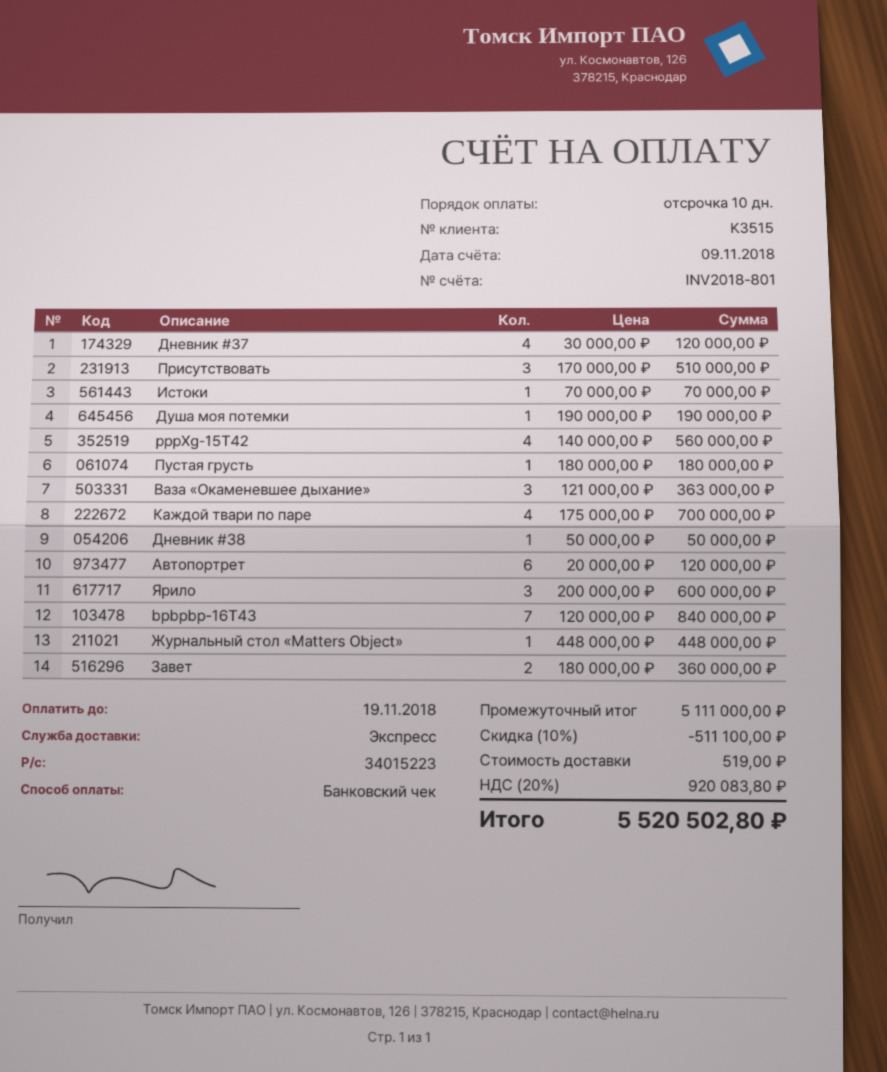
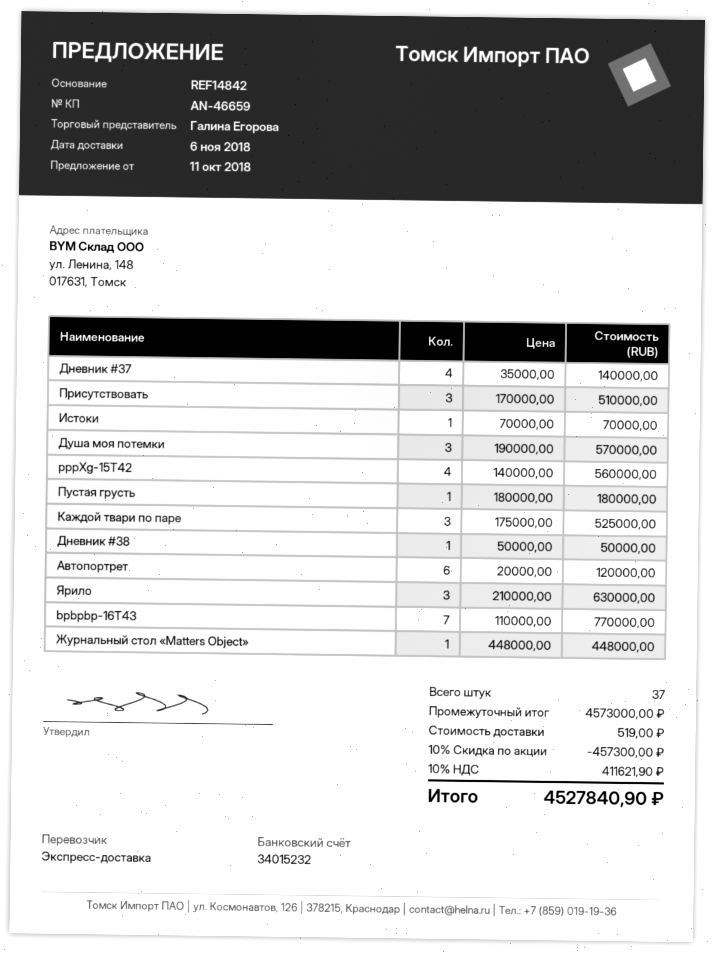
bank account: 34015223 -> 34015232
Дневник #37: 4 x 30000.00 = 120000.00 -> 4 x 35000.00 = 140000.00
Душа моя потемки: 1 x 190000.00 = 190000.00 -> 3 x 190000.00 = 570000.00
Ваза «Окаменевшее дыхание»: 3 x 121000.00 = 363000.00 -> none
Каждой твари по паре: 4 x 175000.00 = 700000.00 -> 3 x 175000.00 = 525000.00
Ярило: 3 x 200000.00 = 600000.00 -> 3 x 210000.00 = 630000.00
bpbpbp-16T43: 7 x 120000.00 = 840000.00 -> 7 x 110000.00 = 770000.00
Завет: 2 x 180000.00 = 360000.00 -> none
subtotal: 5111000.00 -> 4573000.00
discount: 10% = 511100.00 -> 10% = 457300.00
tax: 20% = 920083.80 -> 10% = 411621.90
total: 5520502.80 -> 4527840.90

